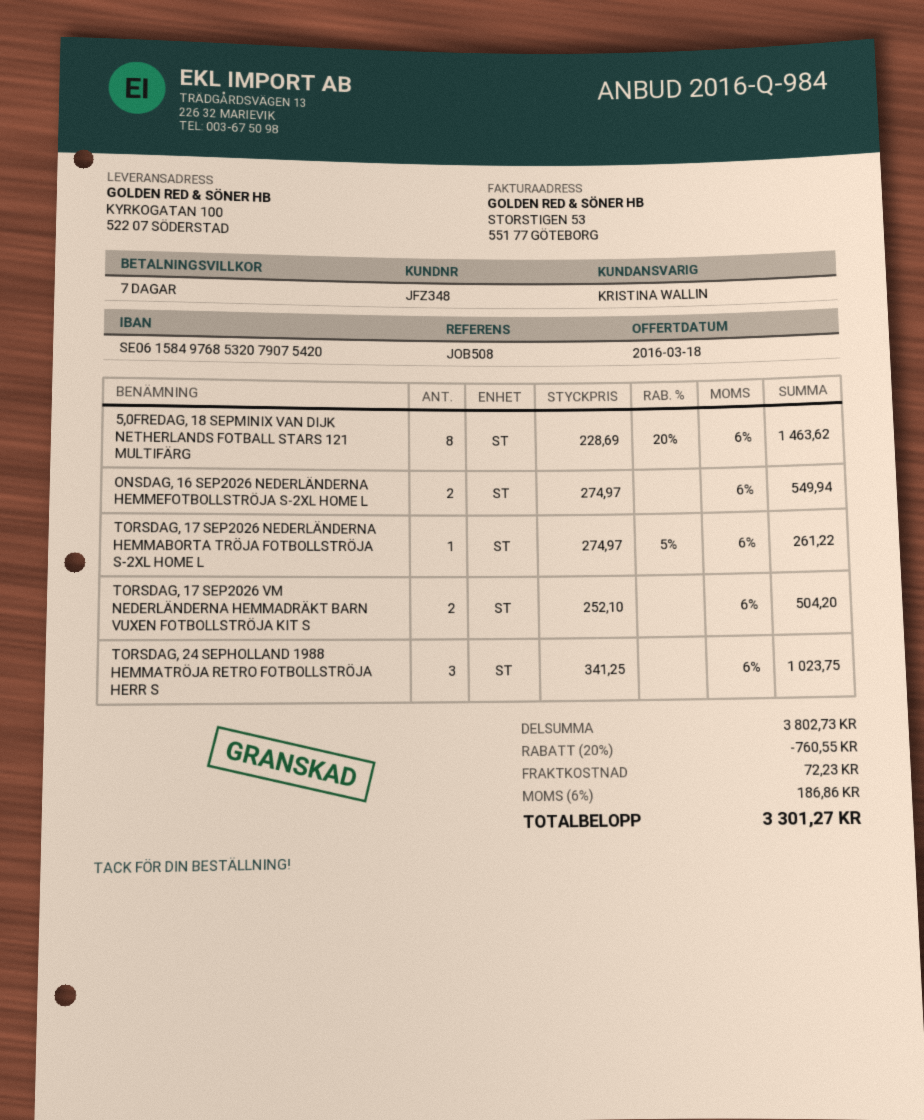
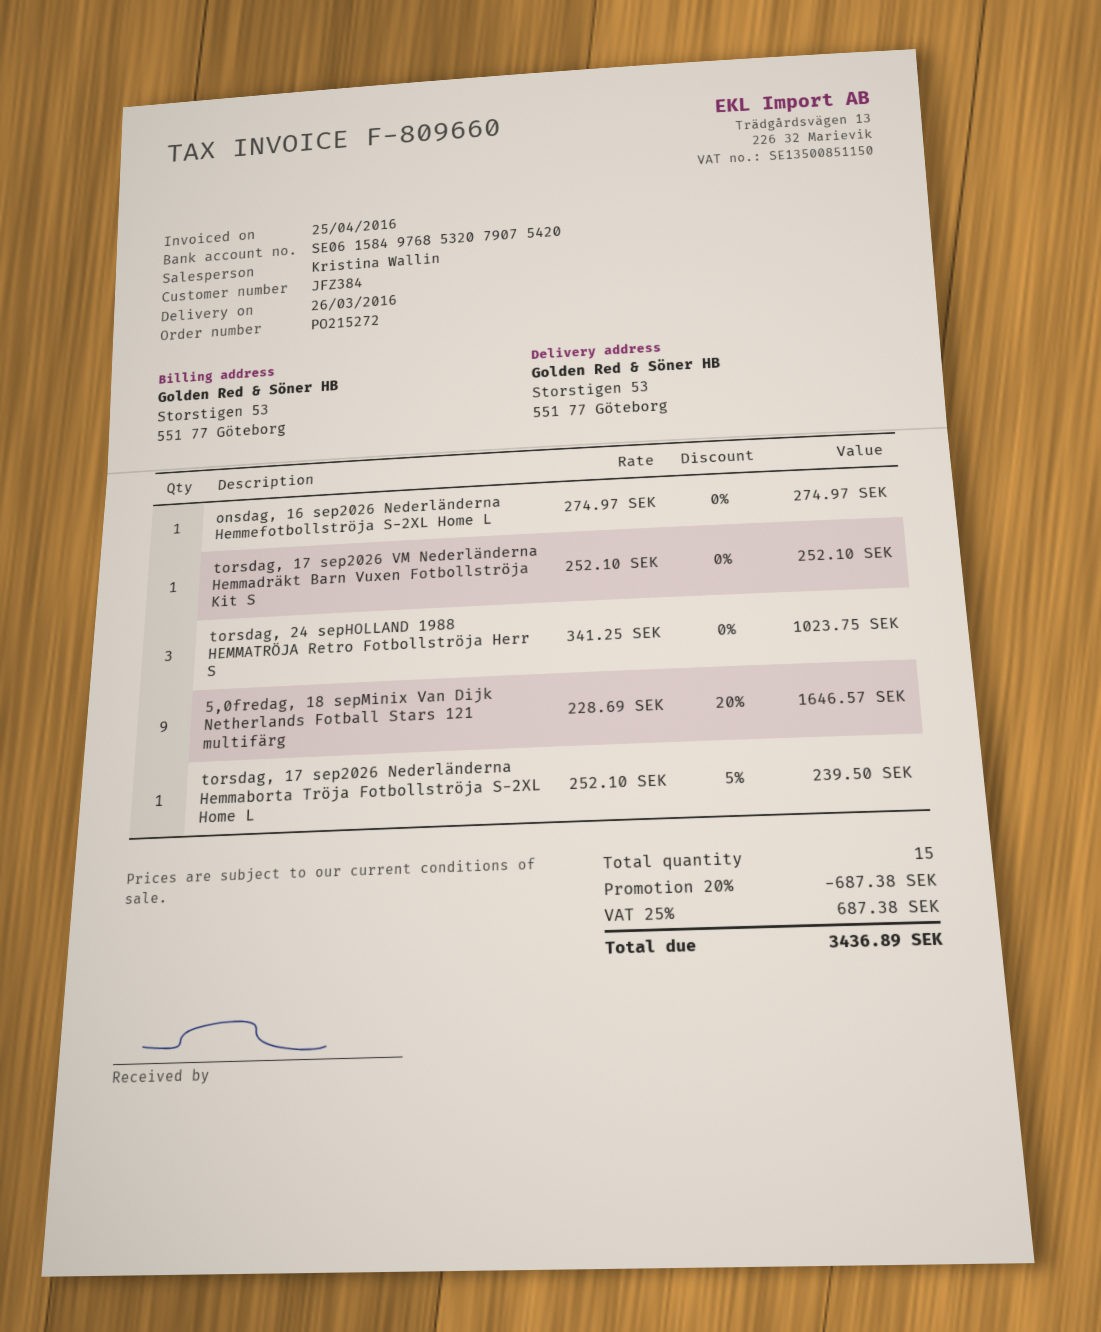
customer number: JFZ348 -> JFZ384
ship to: KYRKOGATAN 100, 522 07 SÖDERSTAD -> Storstigen 53, 551 77 Göteborg
5,0FREDAG, 18 SEPMINIX VAN DIJK NETHERLANDS FOTBALL STARS 121 MULTIFÄRG: 8 x 228.69 - 20% = 1463.62 -> 9 x 228.69 - 20% = 1646.57
ONSDAG, 16 SEP2026 NEDERLÄNDERNA HEMMEFOTBOLLSTRÖJA S-2XL HOME L: 2 x 274.97 = 549.94 -> 1 x 274.97 = 274.97
TORSDAG, 17 SEP2026 NEDERLÄNDERNA HEMMABORTA TRÖJA FOTBOLLSTRÖJA S-2XL HOME L: 1 x 274.97 - 5% = 261.22 -> 1 x 252.10 - 5% = 239.50
TORSDAG, 17 SEP2026 VM NEDERLÄNDERNA HEMMADRÄKT BARN VUXEN FOTBOLLSTRÖJA KIT S: 2 x 252.10 = 504.20 -> 1 x 252.10 = 252.10
discount: 20% = 760.55 -> 20% = 687.38
shipping: 72.23 -> none
tax: 6% = 186.86 -> 25% = 687.38
total: 3301.27 -> 3436.89

